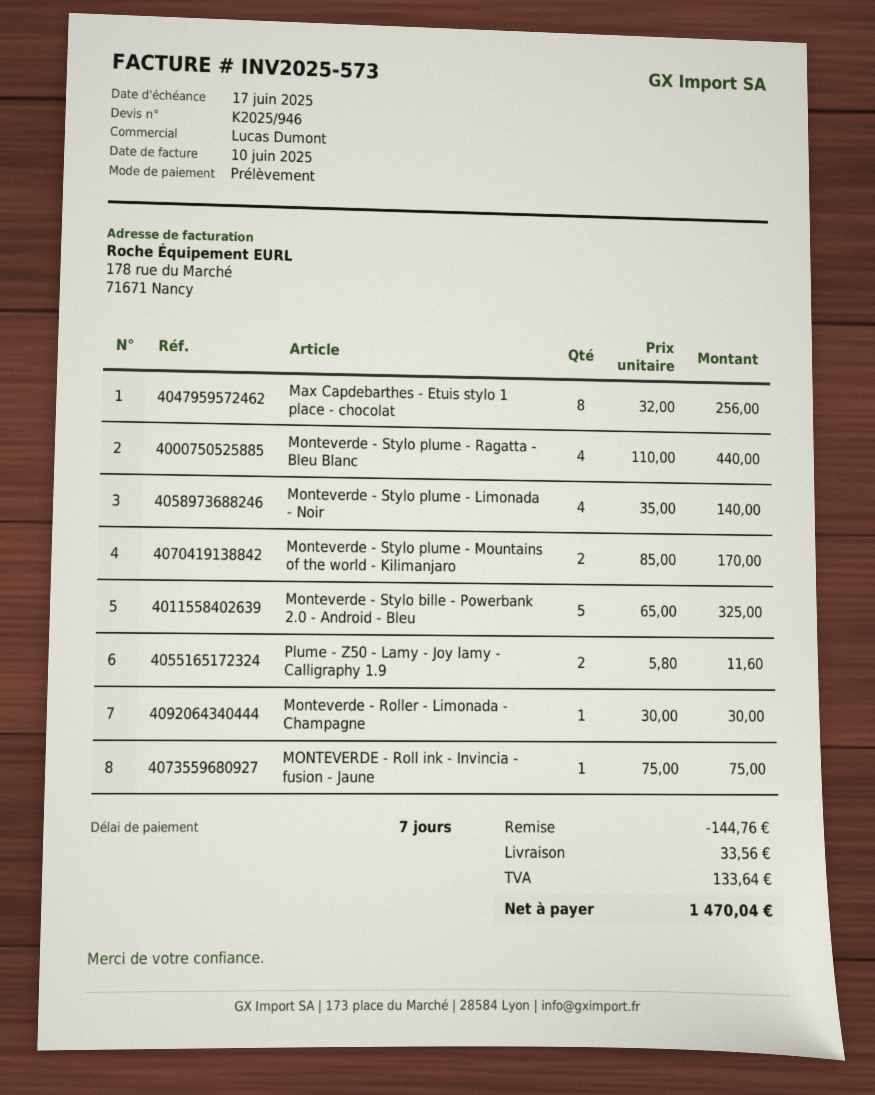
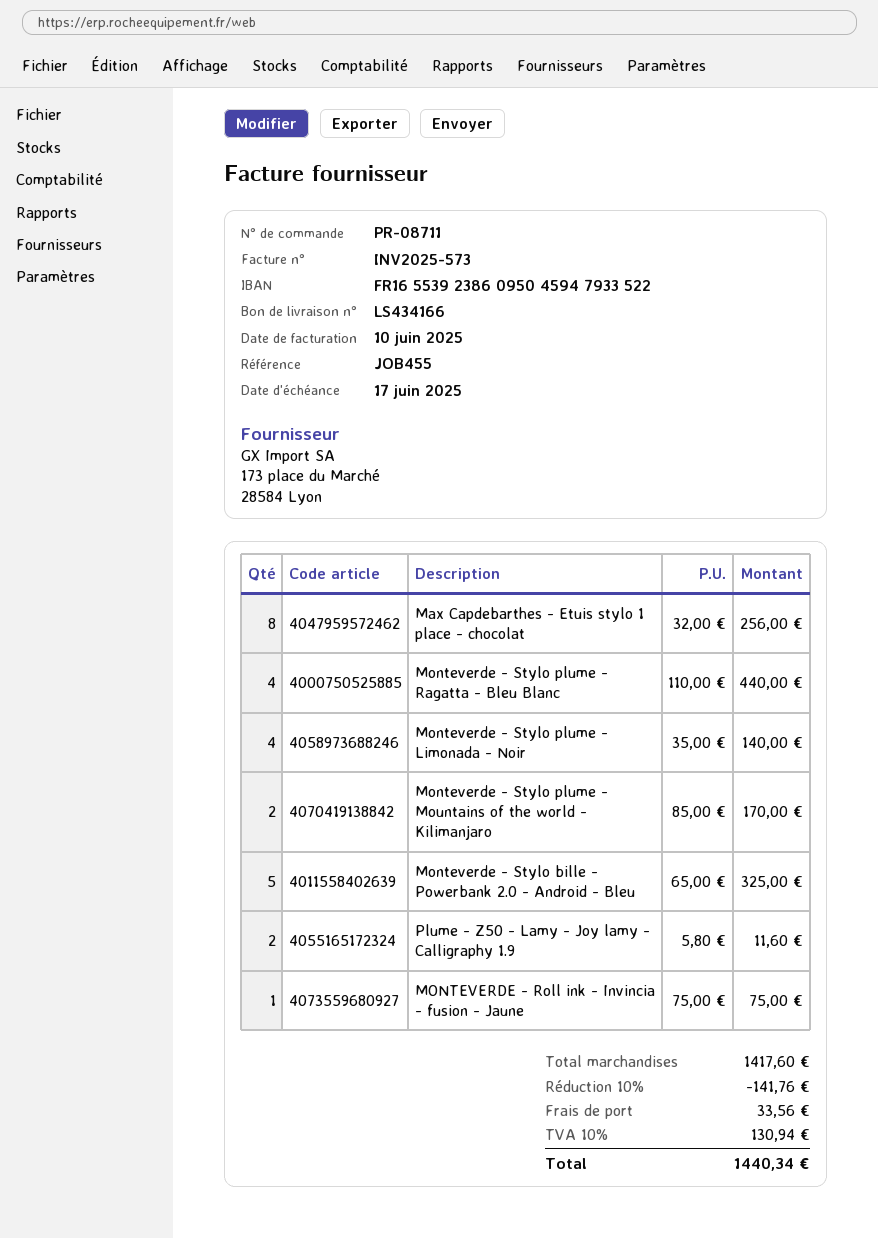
Monteverde - Roller - Limonada - Champagne: 1 x 30.00 = 30.00 -> none
discount: 144.76 -> 141.76
tax: 133.64 -> 130.94
total: 1470.04 -> 1440.34

